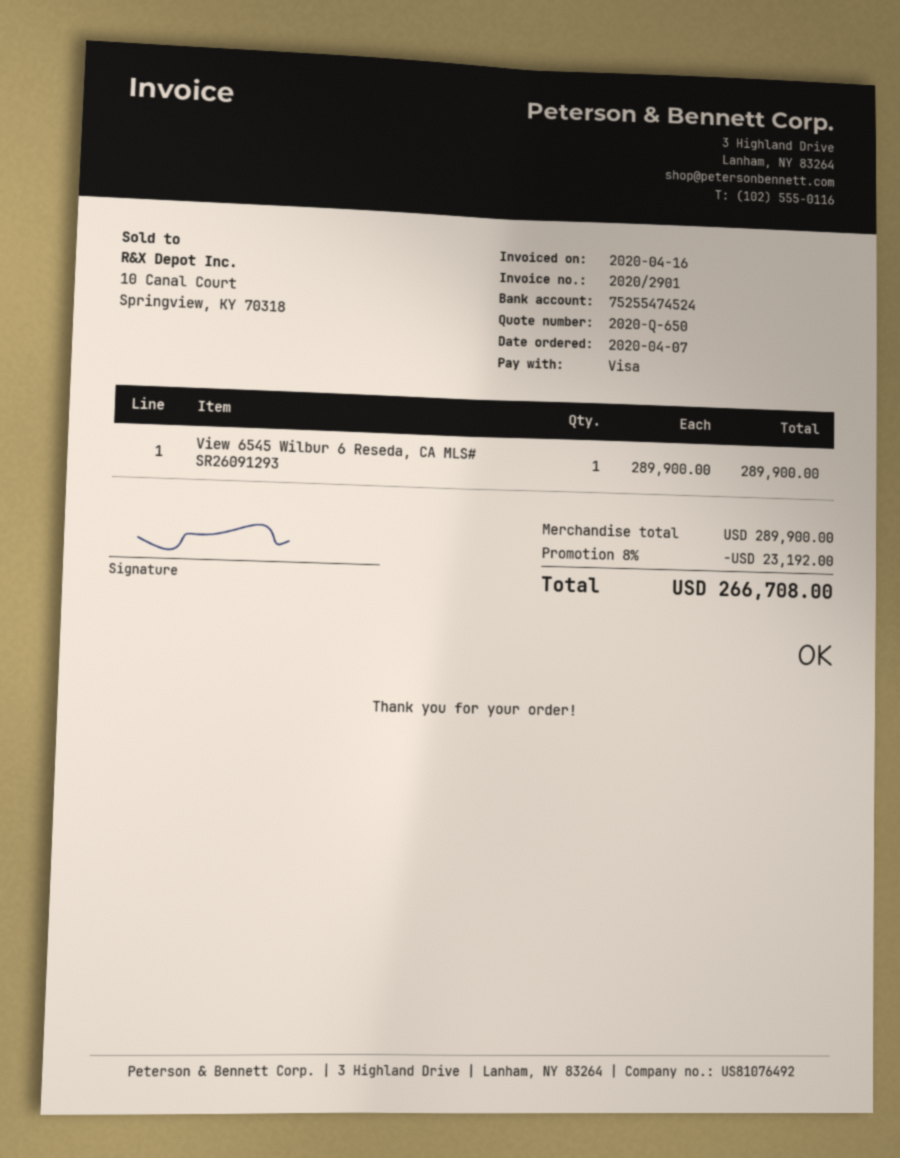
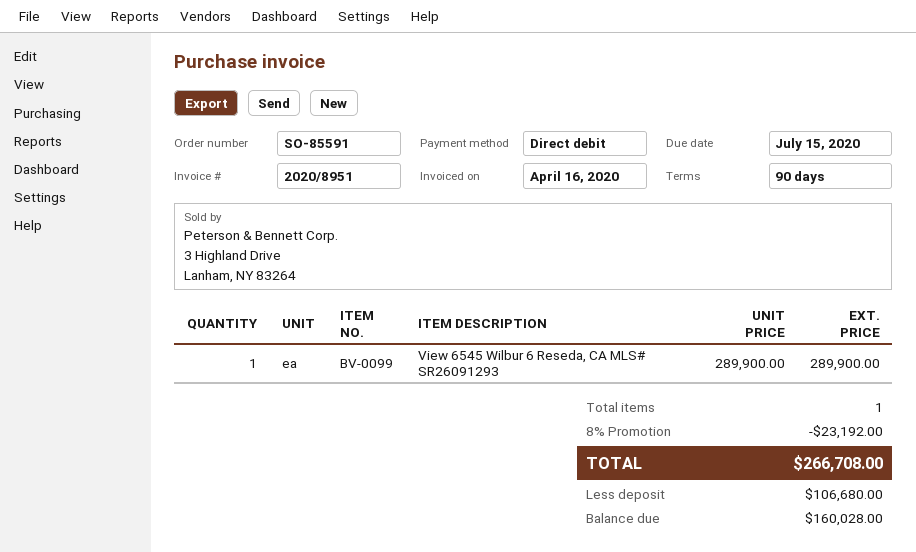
invoice number: 2020/2901 -> 2020/8951
payment method: Visa -> direct debit

